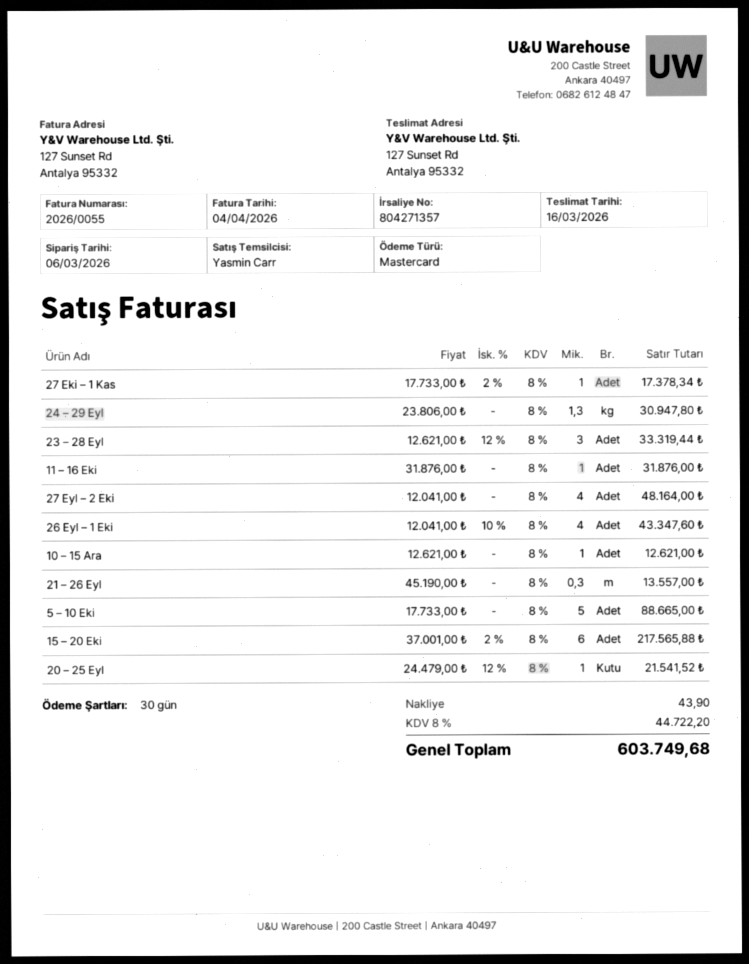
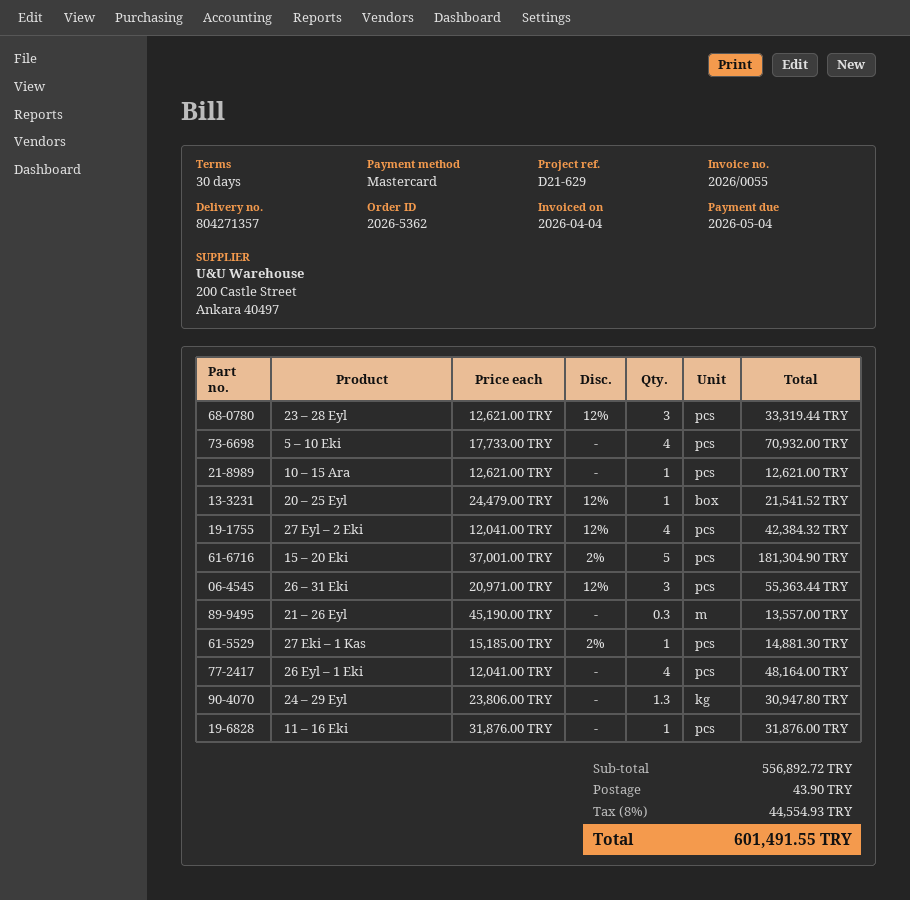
27 Eki – 1 Kas: 1 x 17733.00 - 2% = 17378.34 -> 1 x 15185.00 - 2% = 14881.30
27 Eyl – 2 Eki: 4 x 12041.00 = 48164.00 -> 4 x 12041.00 - 12% = 42384.32
26 Eyl – 1 Eki: 4 x 12041.00 - 10% = 43347.60 -> 4 x 12041.00 = 48164.00
5 – 10 Eki: 5 x 17733.00 = 88665.00 -> 4 x 17733.00 = 70932.00
15 – 20 Eki: 6 x 37001.00 - 2% = 217565.88 -> 5 x 37001.00 - 2% = 181304.90
26 – 31 Eki: none -> 3 x 20971.00 - 12% = 55363.44
tax: 8% = 44722.20 -> 8% = 44554.93
total: 603749.68 -> 601491.55

